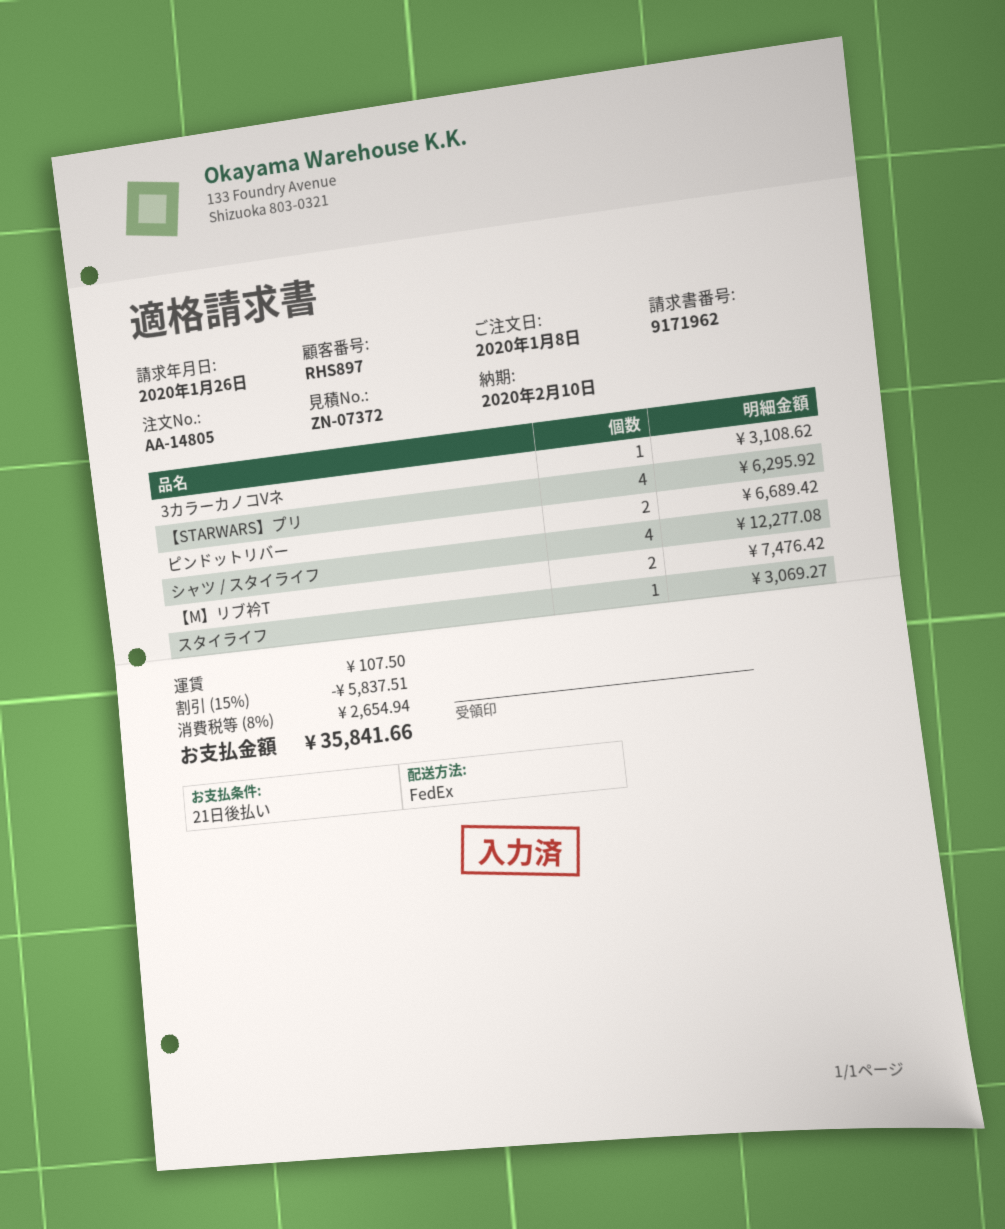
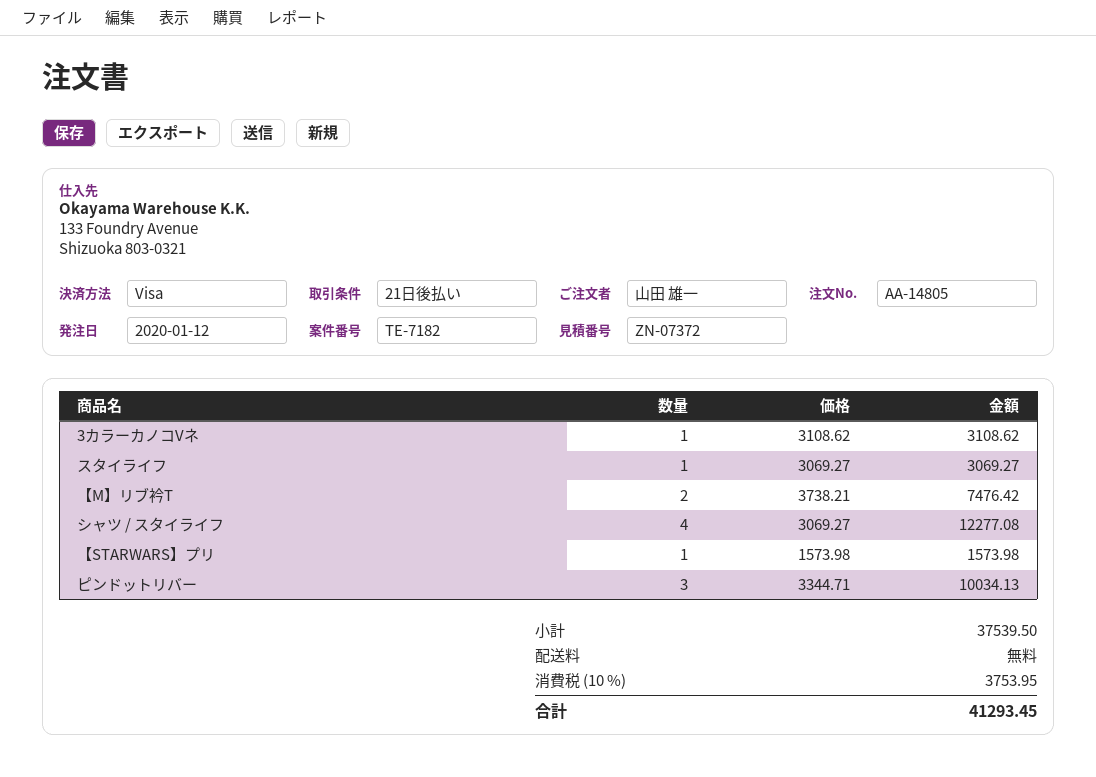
order date: 2020-01-08 -> 2020-01-12
【STARWARS】プリ: 4 for 6295.92 -> 1 for 1573.98
ピンドットリバー: 2 for 6689.42 -> 3 for 10034.13
discount: 15% = 5837.51 -> none
shipping: 107.50 -> 0.00
tax: 8% = 2654.94 -> 10% = 3753.95
total: 35841.66 -> 41293.45

